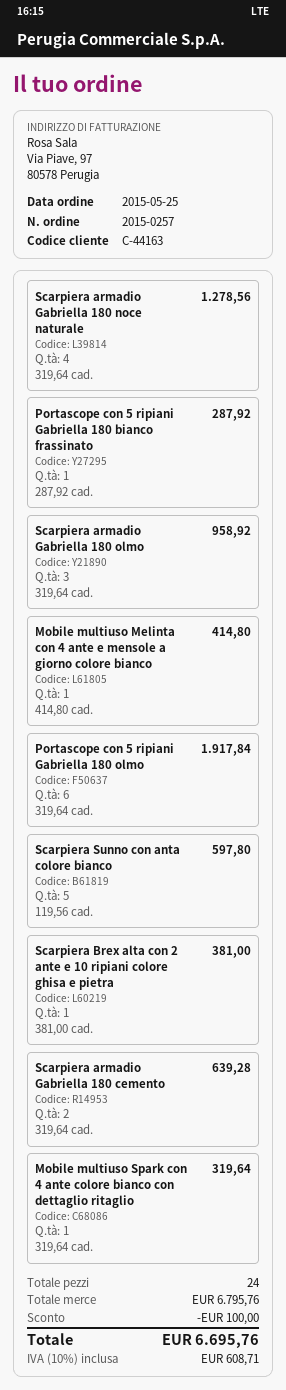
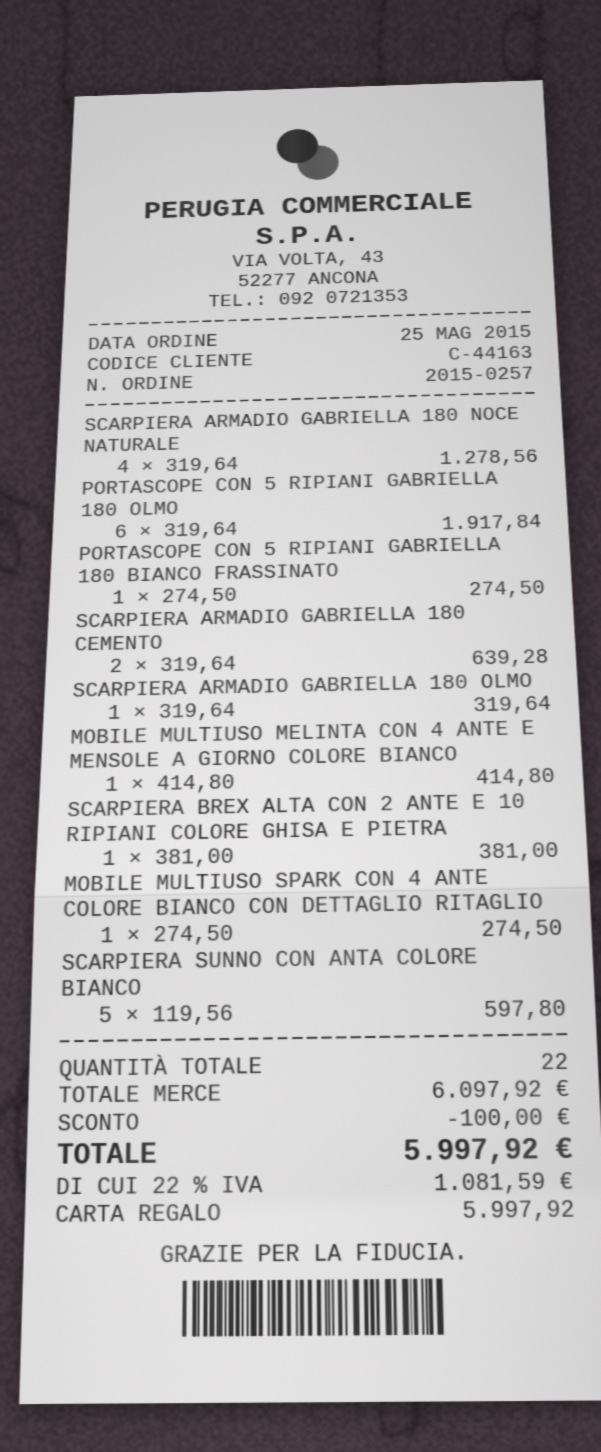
Portascope con 5 ripiani Gabriella 180 bianco frassinato: 1 x 287.92 = 287.92 -> 1 x 274.50 = 274.50
Scarpiera armadio Gabriella 180 olmo: 3 x 319.64 = 958.92 -> 1 x 319.64 = 319.64
Mobile multiuso Spark con 4 ante colore bianco con dettaglio ritaglio: 1 x 319.64 = 319.64 -> 1 x 274.50 = 274.50
total quantity: 24 -> 22
subtotal: 6795.76 -> 6097.92
tax: 10% = 608.71 -> 22% = 1081.59
total: 6695.76 -> 5997.92

